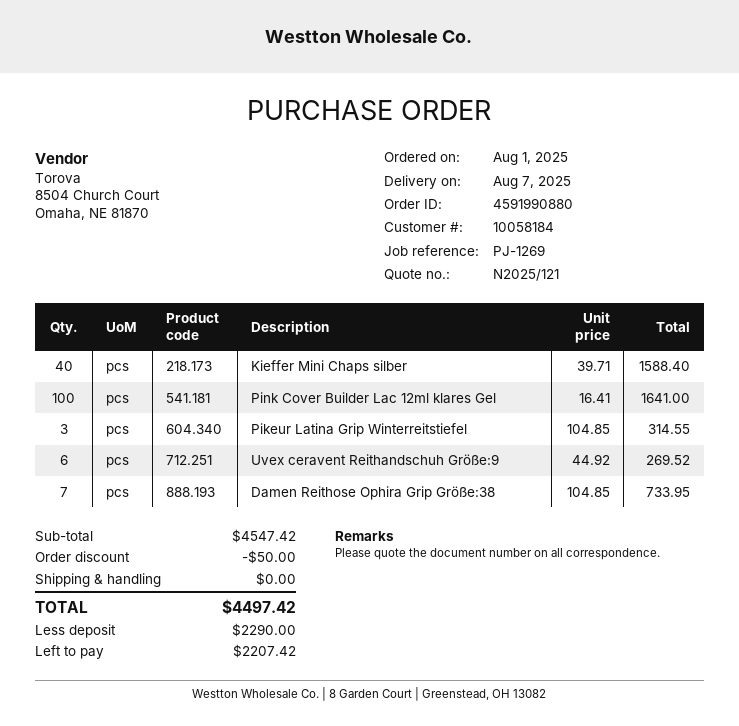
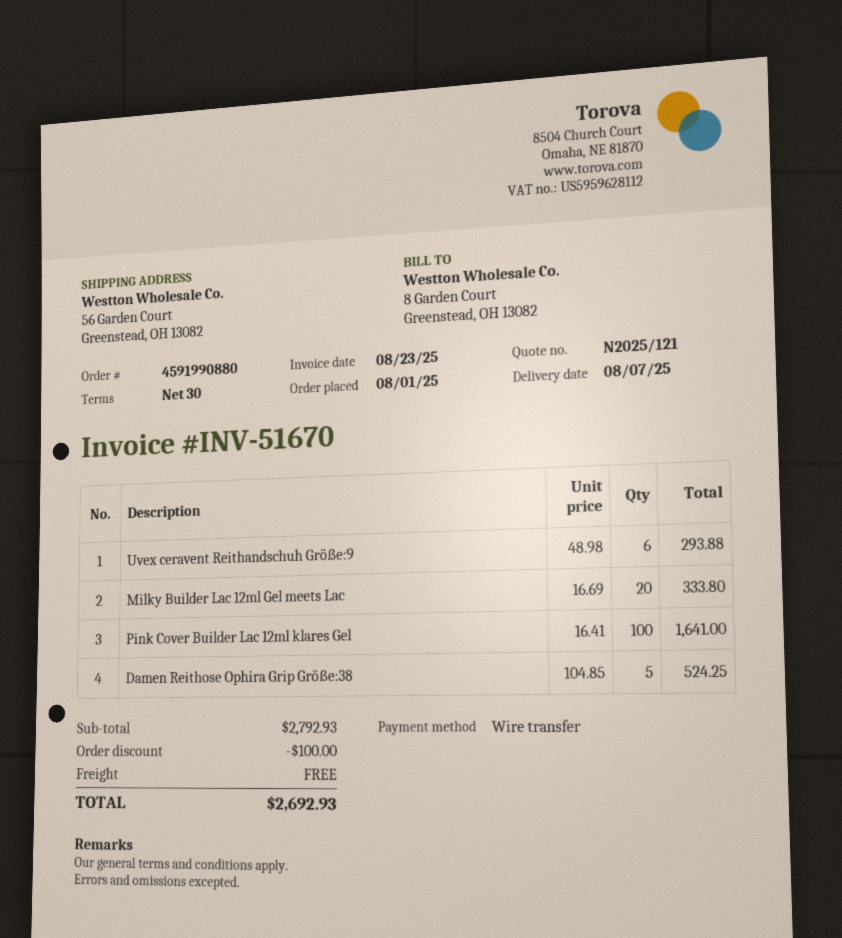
Kieffer Mini Chaps silber: 40 x 39.71 = 1588.40 -> none
Pikeur Latina Grip Winterreitstiefel: 3 x 104.85 = 314.55 -> none
Uvex ceravent Reithandschuh Größe:9: 6 x 44.92 = 269.52 -> 6 x 48.98 = 293.88
Damen Reithose Ophira Grip Größe:38: 7 x 104.85 = 733.95 -> 5 x 104.85 = 524.25
Milky Builder Lac 12ml Gel meets Lac: none -> 20 x 16.69 = 333.80
subtotal: 4547.42 -> 2792.93
discount: 50.00 -> 100.00
total: 4497.42 -> 2692.93

